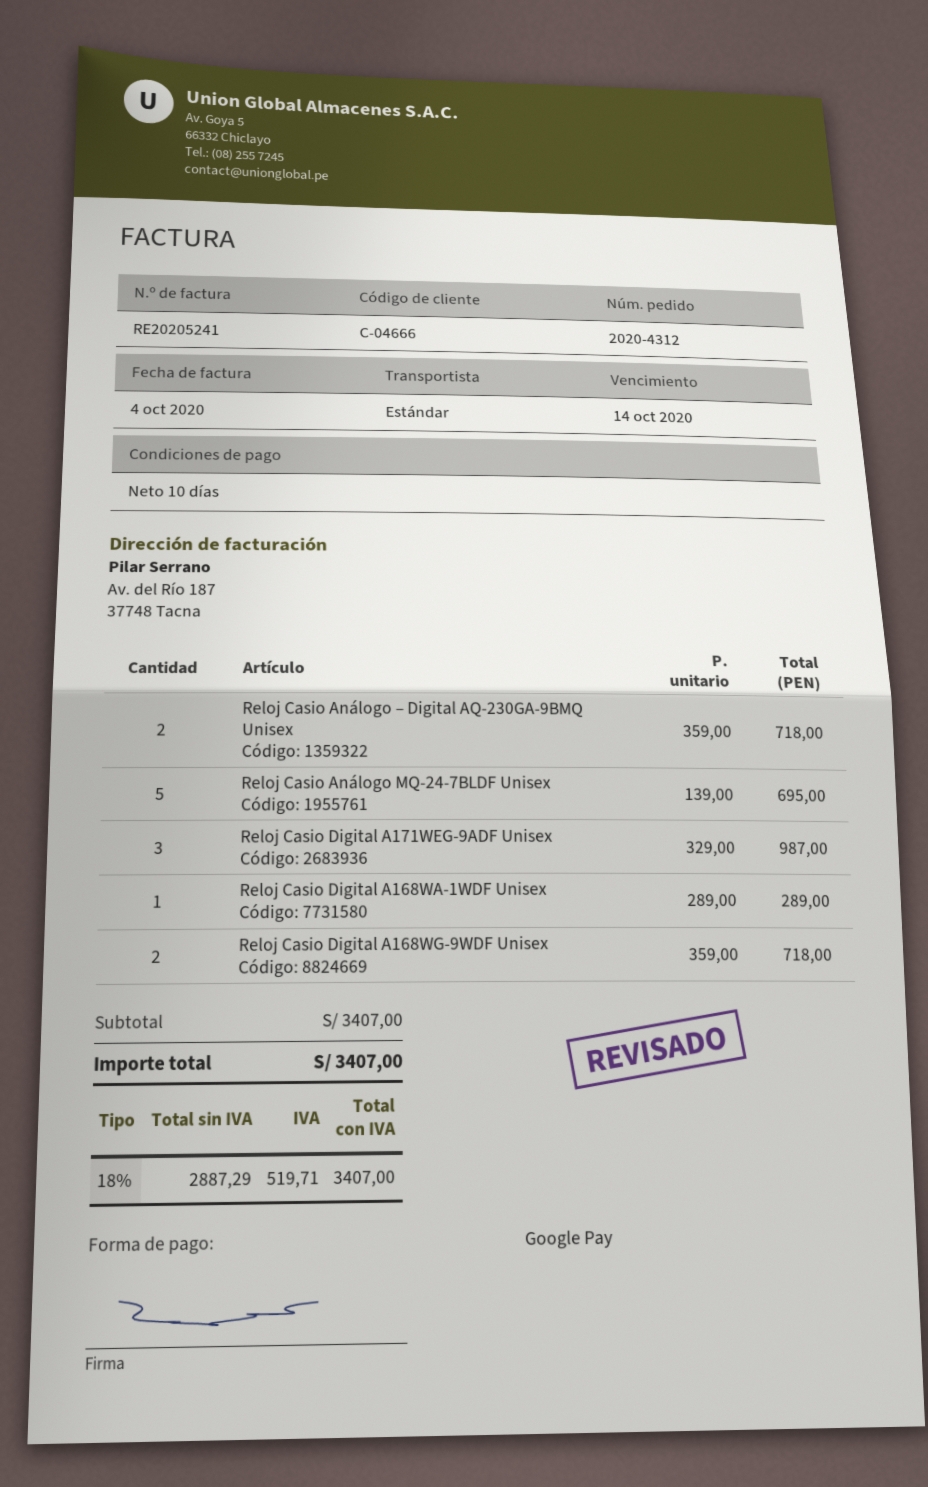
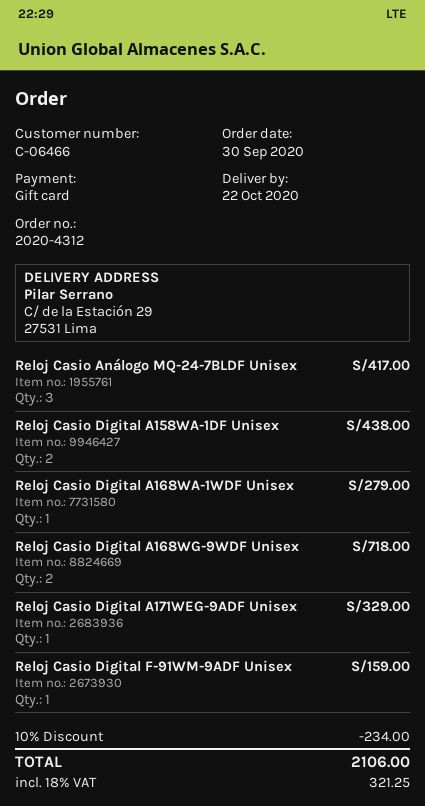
customer number: C-04666 -> C-06466
payment method: Google Pay -> gift card
Reloj Casio Análogo – Digital AQ-230GA-9BMQ Unisex: 2 for 718.00 -> none
Reloj Casio Análogo MQ-24-7BLDF Unisex: 5 for 695.00 -> 3 for 417.00
Reloj Casio Digital A171WEG-9ADF Unisex: 3 for 987.00 -> 1 for 329.00
Reloj Casio Digital A168WA-1WDF Unisex: 1 for 289.00 -> 1 for 279.00
Reloj Casio Digital A158WA-1DF Unisex: none -> 2 for 438.00
Reloj Casio Digital F-91WM-9ADF Unisex: none -> 1 for 159.00
discount: none -> 10% = 234.00
tax: 18% = 519.71 -> 18% = 321.25
total: 3407.00 -> 2106.00

